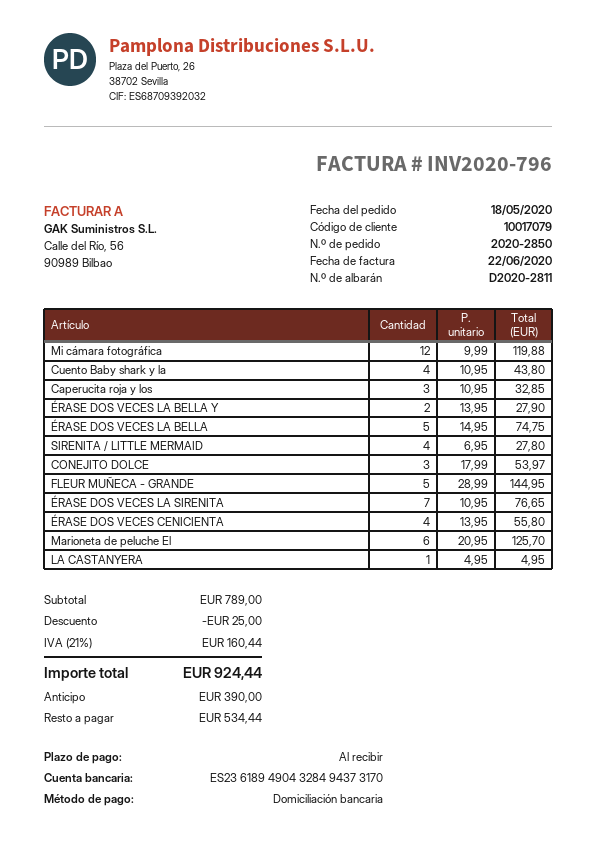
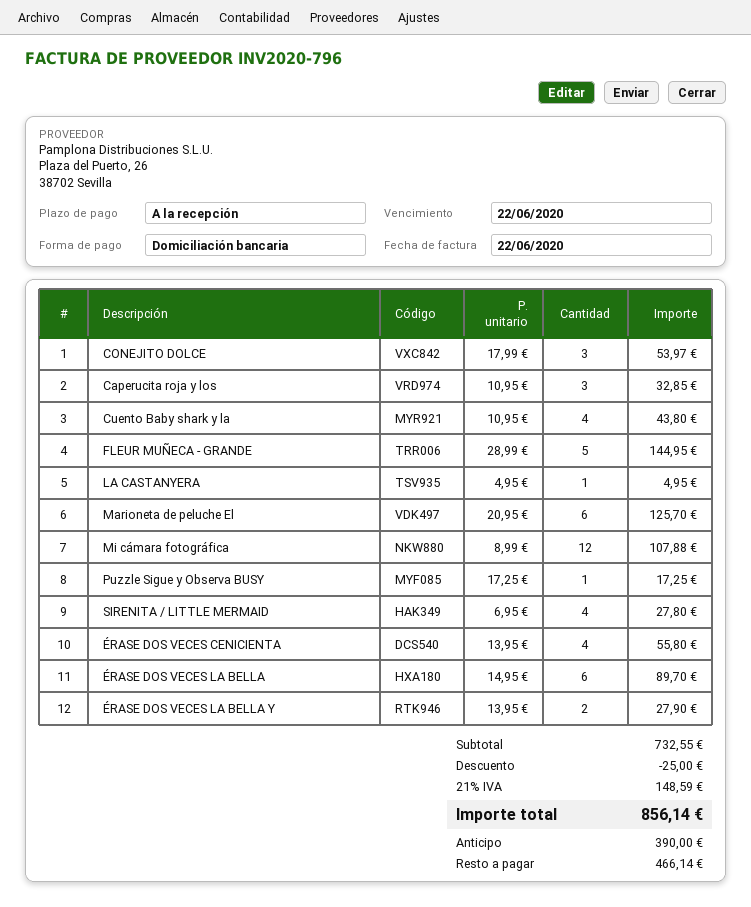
Mi cámara fotográfica: 12 x 9.99 = 119.88 -> 12 x 8.99 = 107.88
ÉRASE DOS VECES LA BELLA: 5 x 14.95 = 74.75 -> 6 x 14.95 = 89.70
ÉRASE DOS VECES LA SIRENITA: 7 x 10.95 = 76.65 -> none
Puzzle Sigue y Observa BUSY: none -> 1 x 17.25 = 17.25
subtotal: 789.00 -> 732.55
tax: 21% = 160.44 -> 21% = 148.59
total: 924.44 -> 856.14
balance: 534.44 -> 466.14

